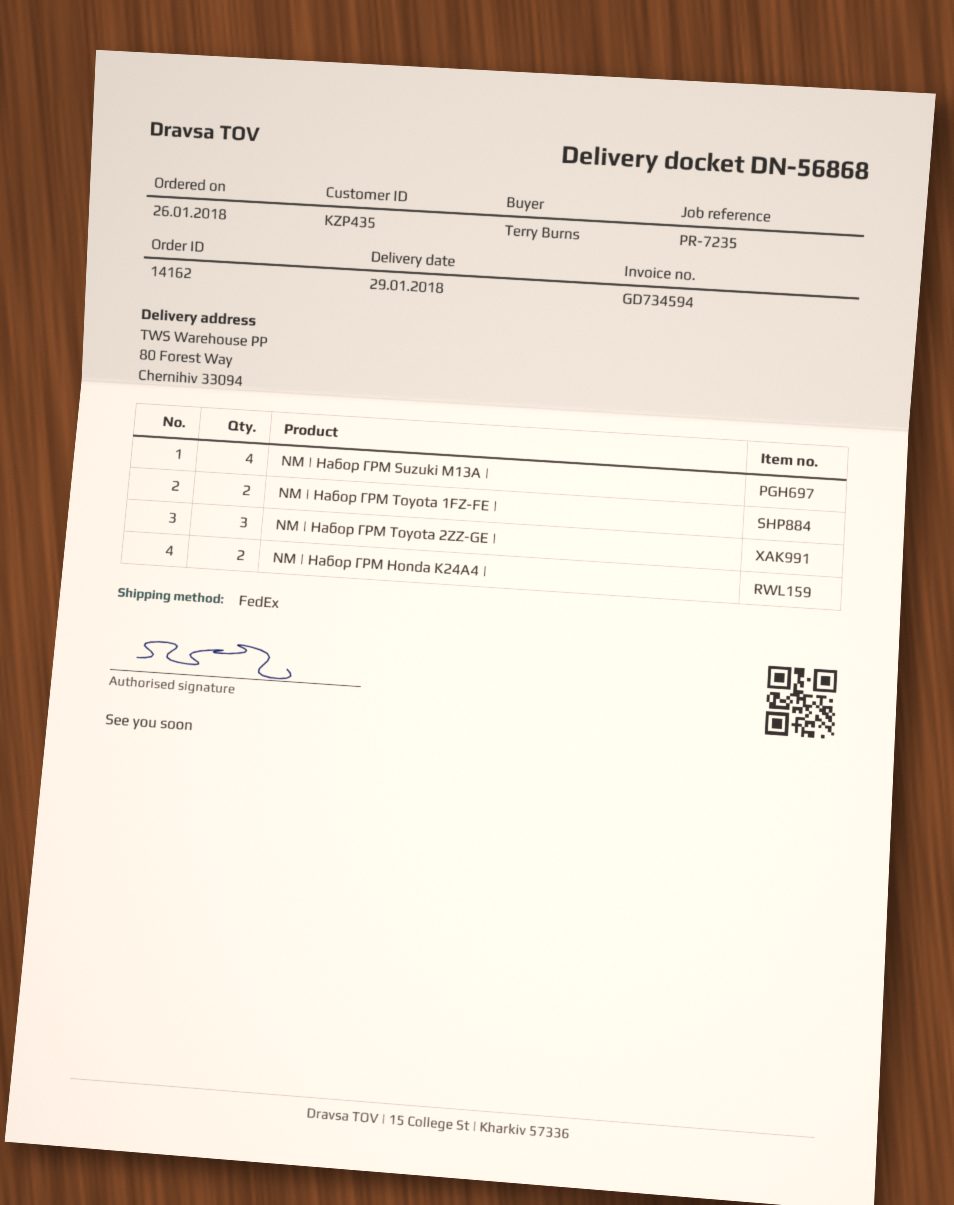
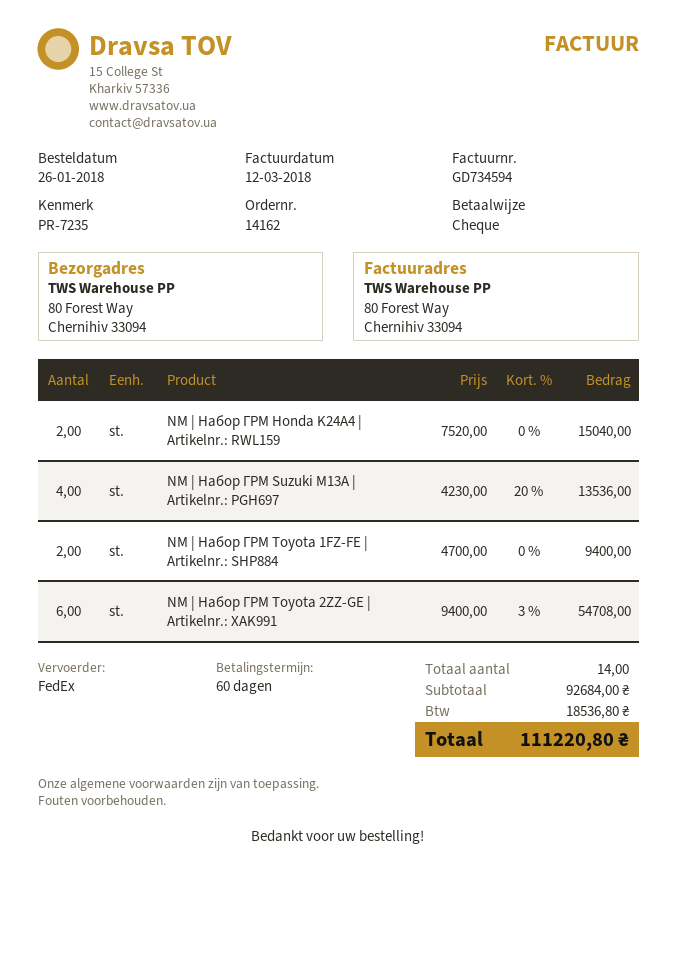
NM | Набор ГРМ Toyota 2ZZ-GE |: 3 -> 6

